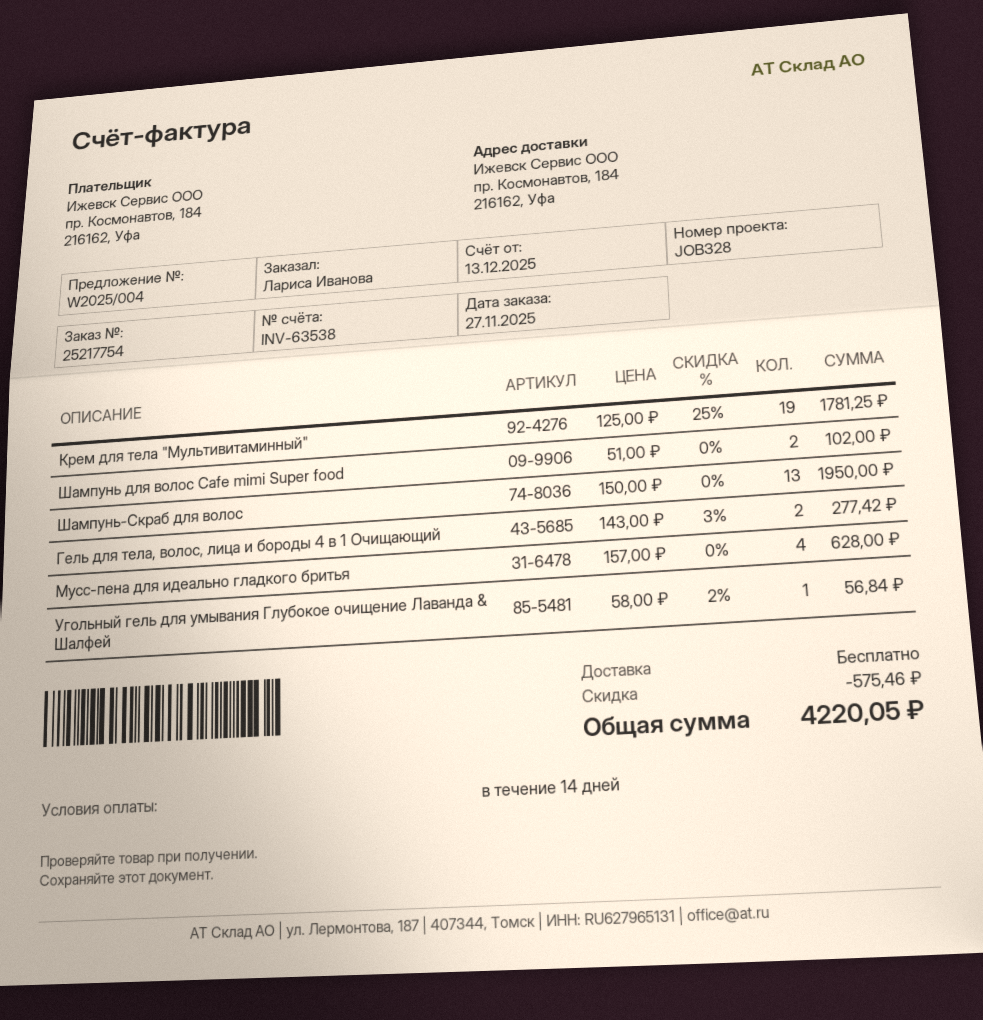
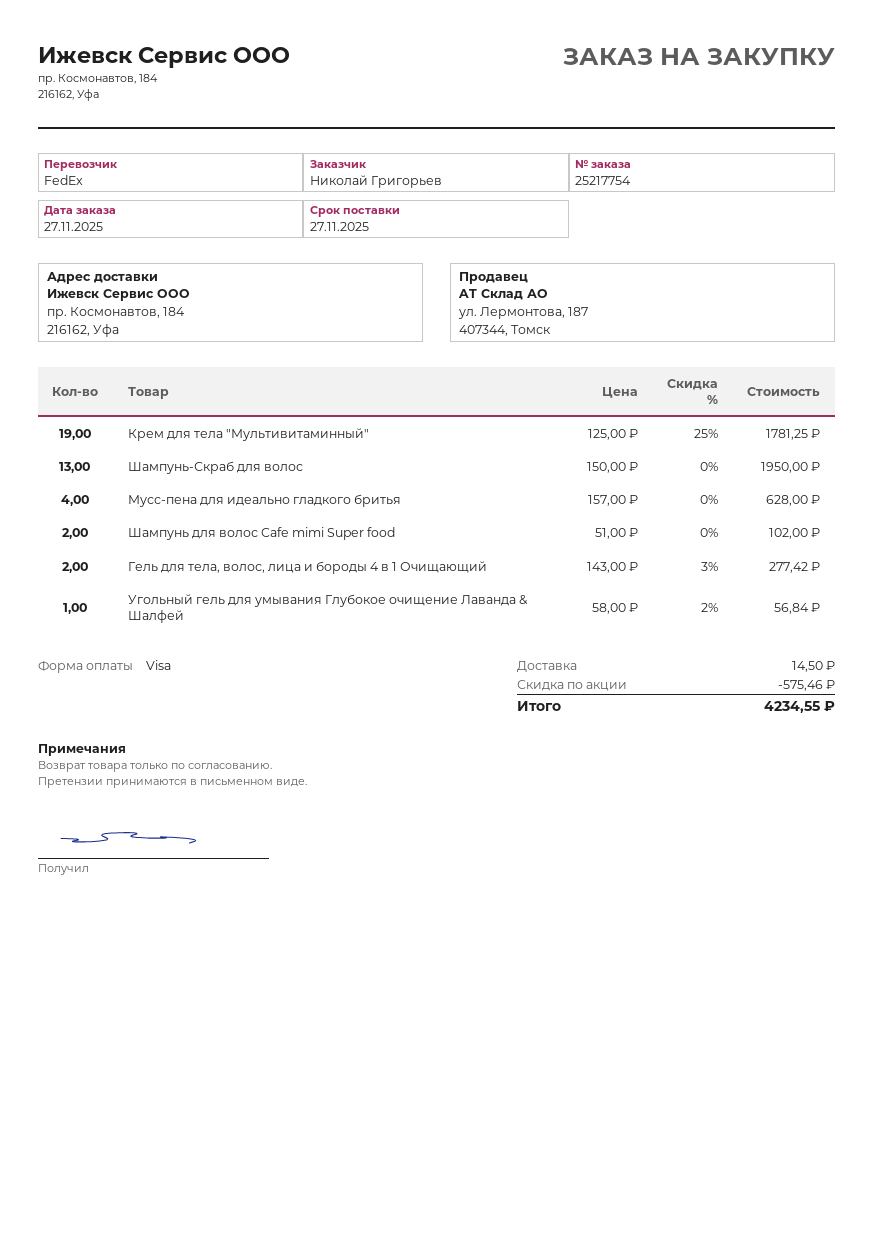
ordered by: Лариса Иванова -> Николай Григорьев
shipping: 0.00 -> 14.50
total: 4220.05 -> 4234.55

